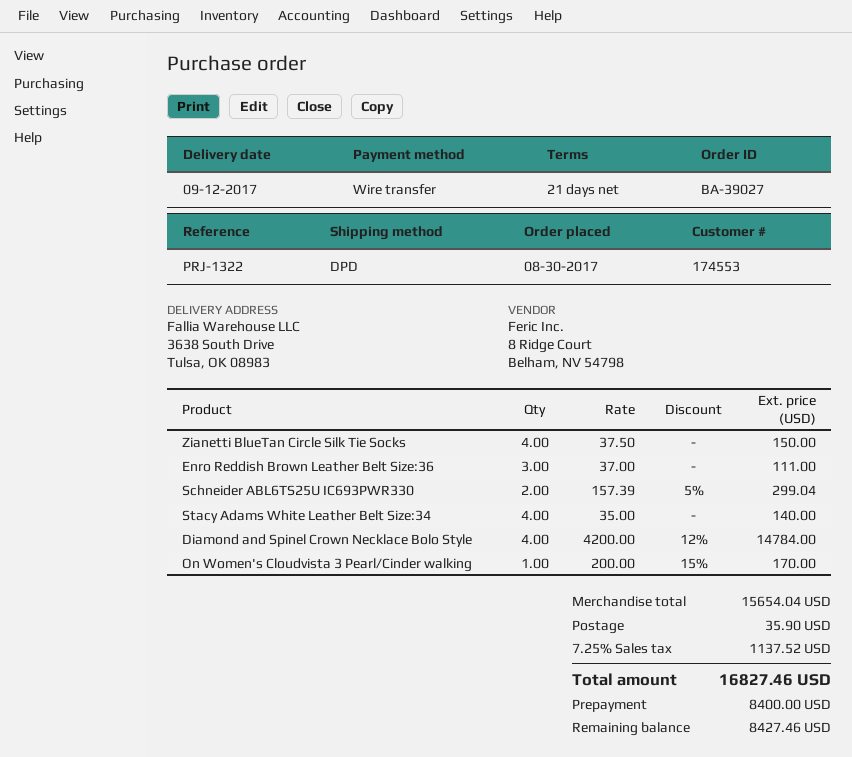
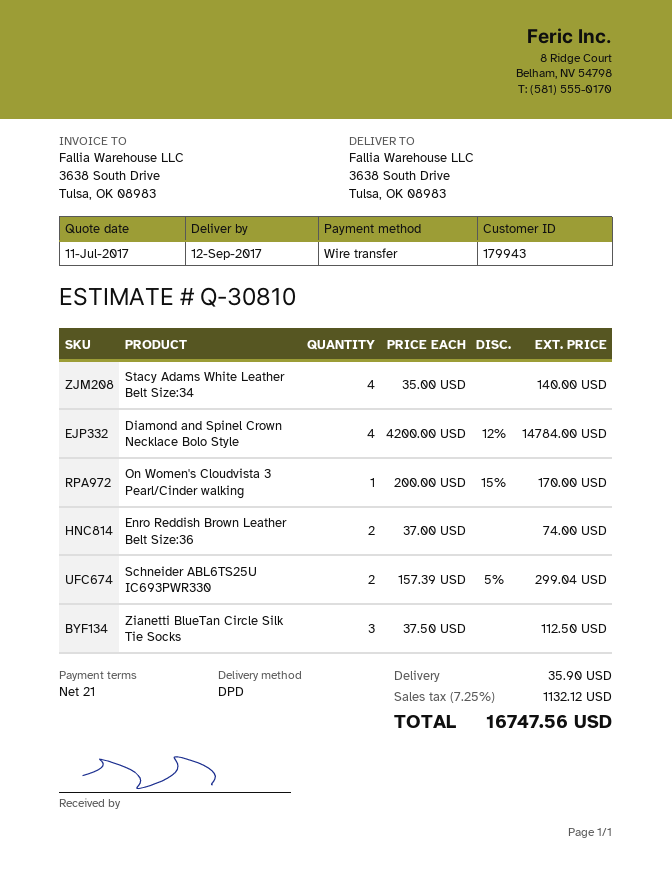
customer number: 174553 -> 179943
Zianetti BlueTan Circle Silk Tie Socks: 4 x 37.50 = 150.00 -> 3 x 37.50 = 112.50
Enro Reddish Brown Leather Belt Size:36: 3 x 37.00 = 111.00 -> 2 x 37.00 = 74.00
tax: 7.25% = 1137.52 -> 7.25% = 1132.12
total: 16827.46 -> 16747.56

